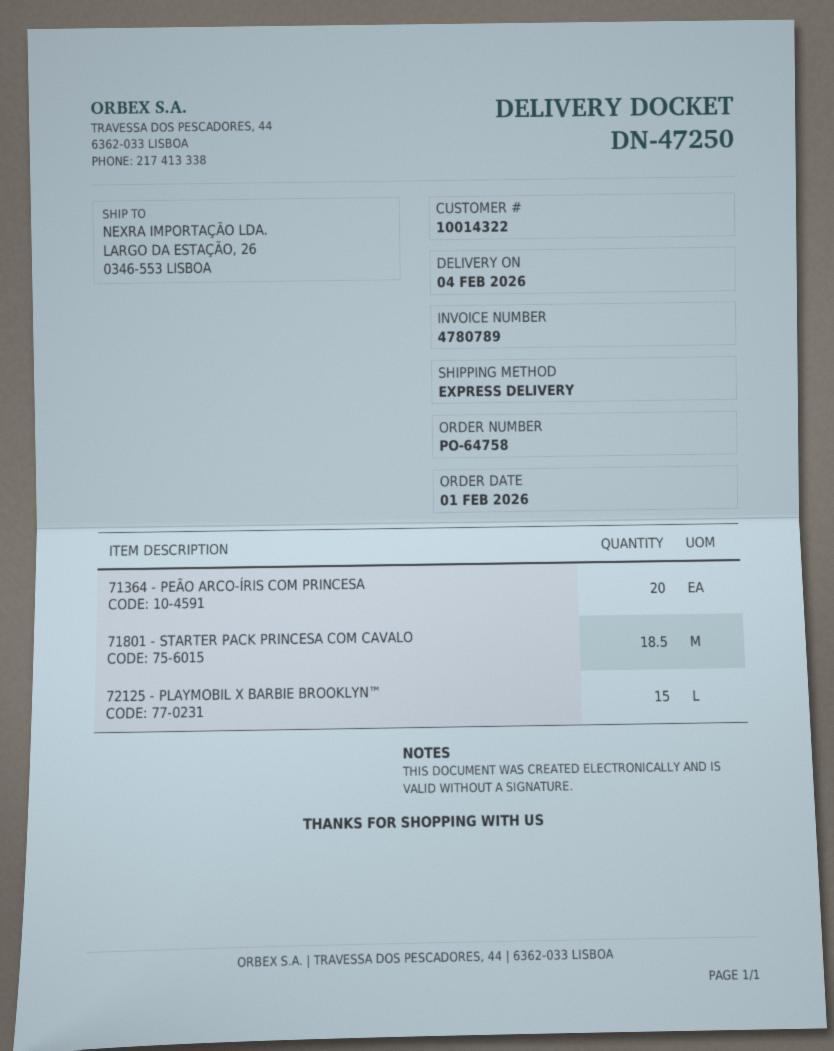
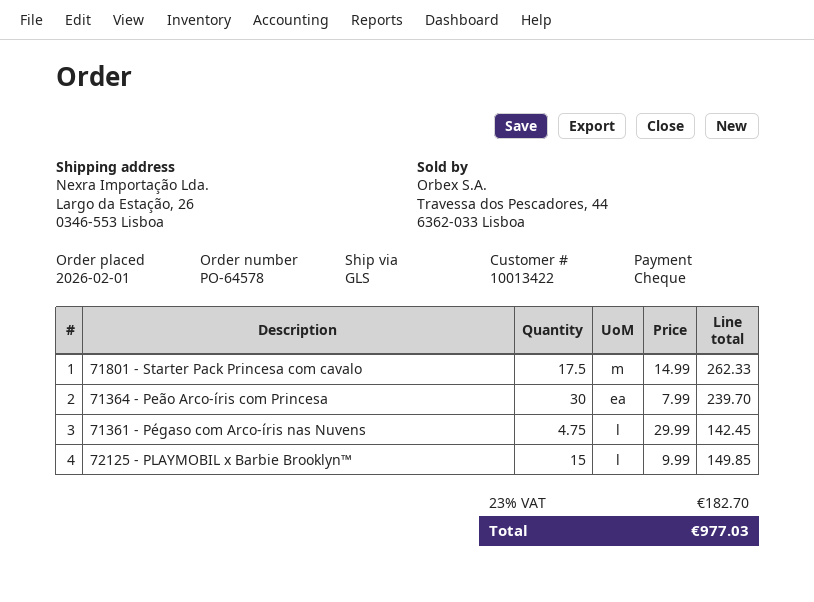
order number: PO-64758 -> PO-64578
customer number: 10014322 -> 10013422
shipping method: express -> GLS
71364 - PEÃO ARCO-ÍRIS COM PRINCESA: 20 -> 30
71801 - STARTER PACK PRINCESA COM CAVALO: 18.5 -> 17.5
71361 - Pégaso com Arco-íris nas Nuvens: none -> 4.75

